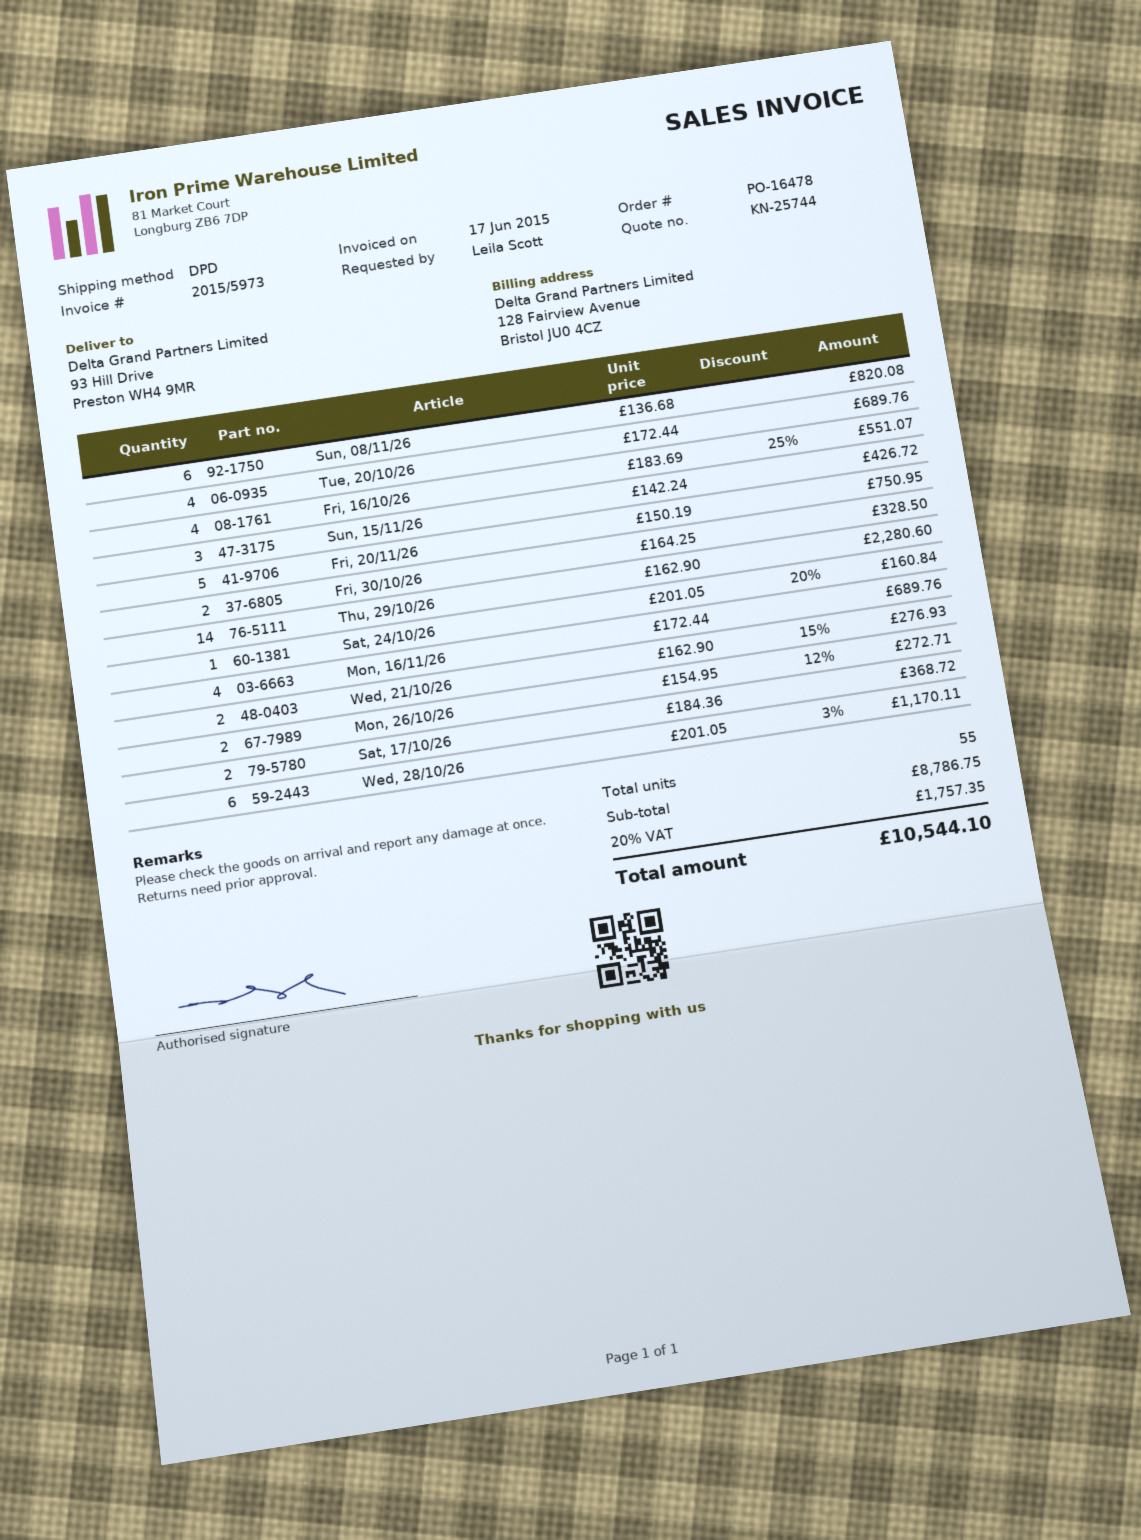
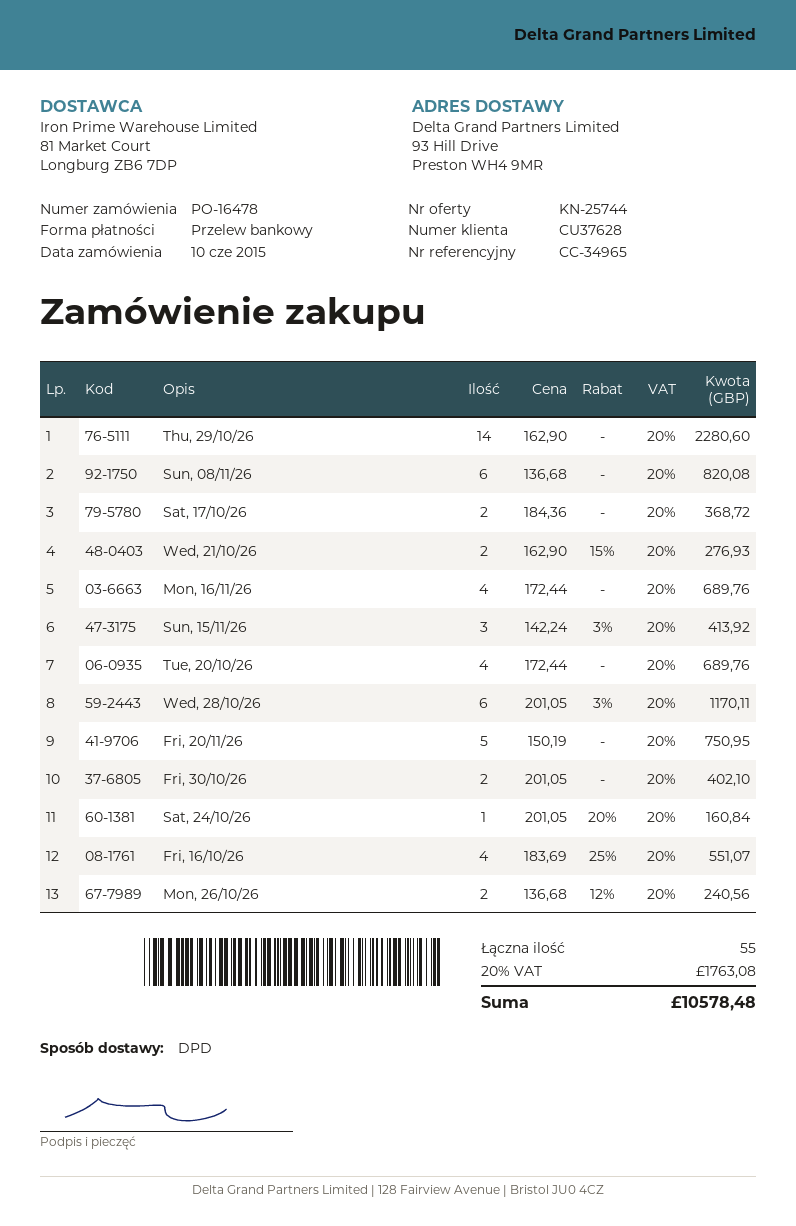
Sun, 15/11/26: 3 x 142.24 = 426.72 -> 3 x 142.24 - 3% = 413.92
Fri, 30/10/26: 2 x 164.25 = 328.50 -> 2 x 201.05 = 402.10
Mon, 26/10/26: 2 x 154.95 - 12% = 272.71 -> 2 x 136.68 - 12% = 240.56
tax: 20% = 1757.35 -> 20% = 1763.08
total: 10544.10 -> 10578.48

